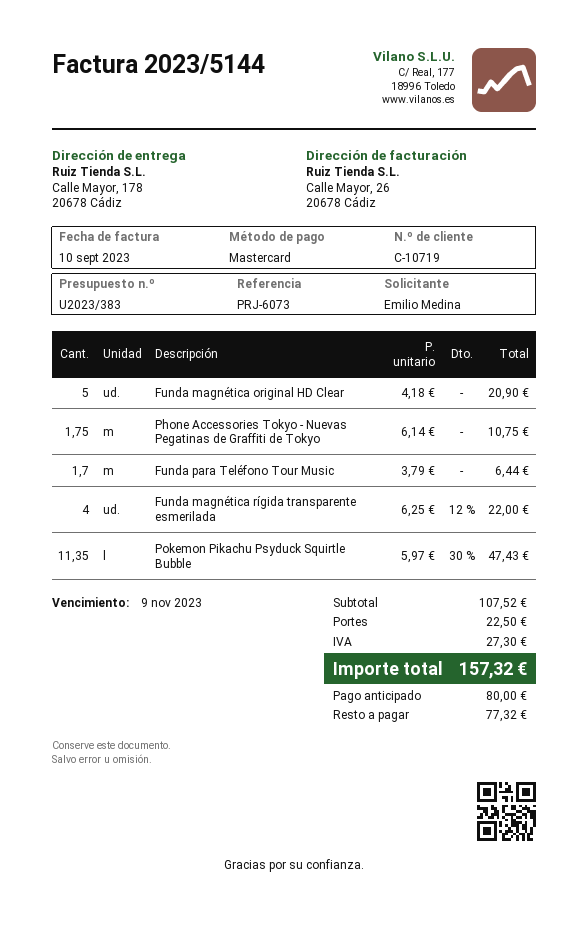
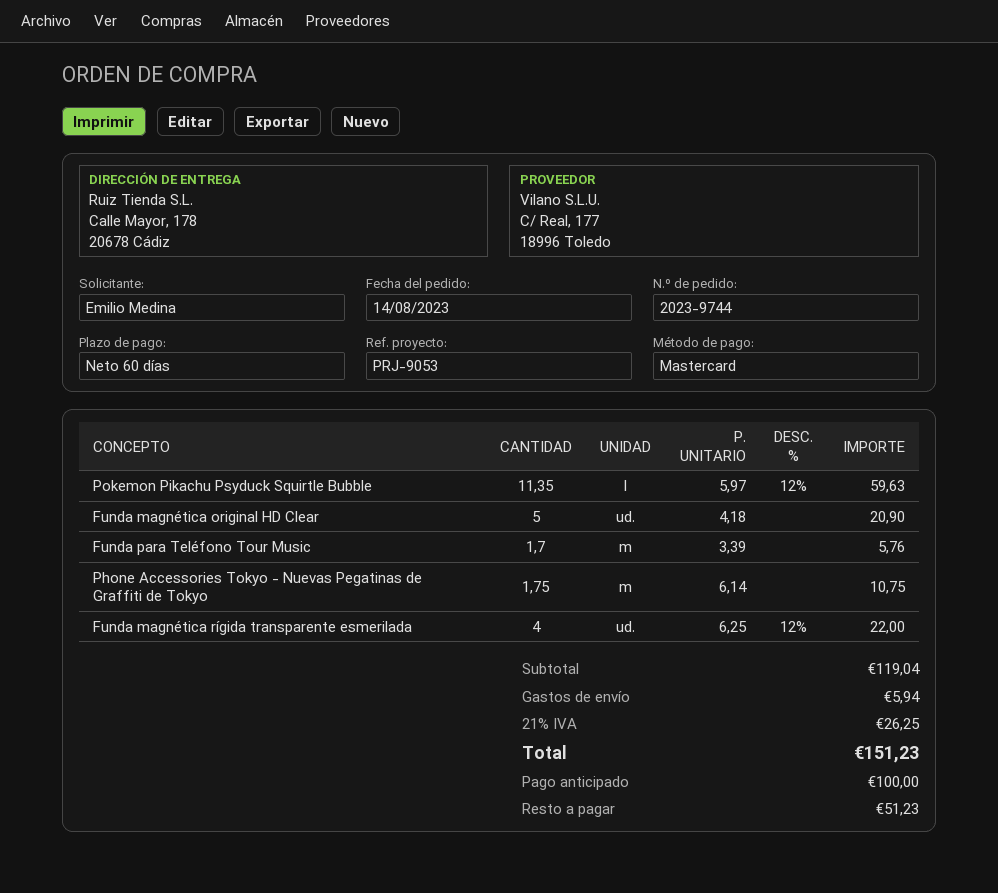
reference: PRJ-6073 -> PRJ-9053
Funda para Teléfono Tour Music: 1.7 x 3.79 = 6.44 -> 1.7 x 3.39 = 5.76
Pokemon Pikachu Psyduck Squirtle Bubble: 11.35 x 5.97 - 30% = 47.43 -> 11.35 x 5.97 - 12% = 59.63
subtotal: 107.52 -> 119.04
shipping: 22.50 -> 5.94
tax: 27.30 -> 26.25
total: 157.32 -> 151.23
deposit: 80.00 -> 100.00
balance: 77.32 -> 51.23

